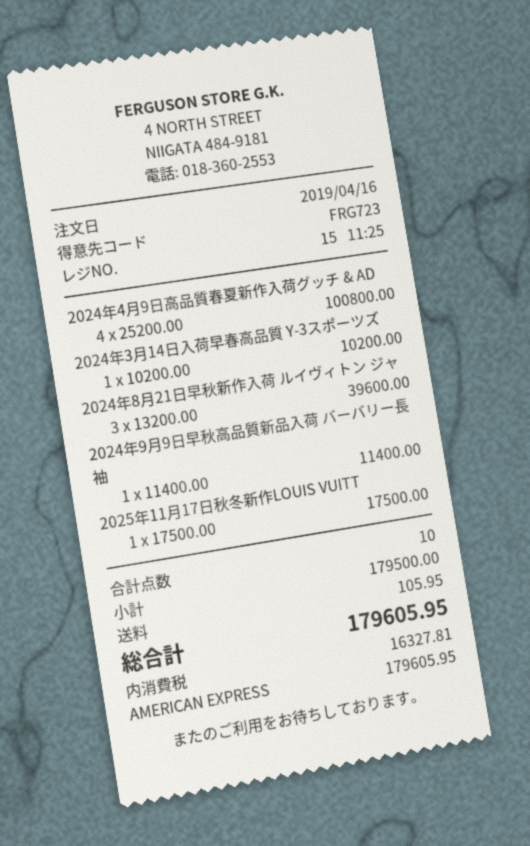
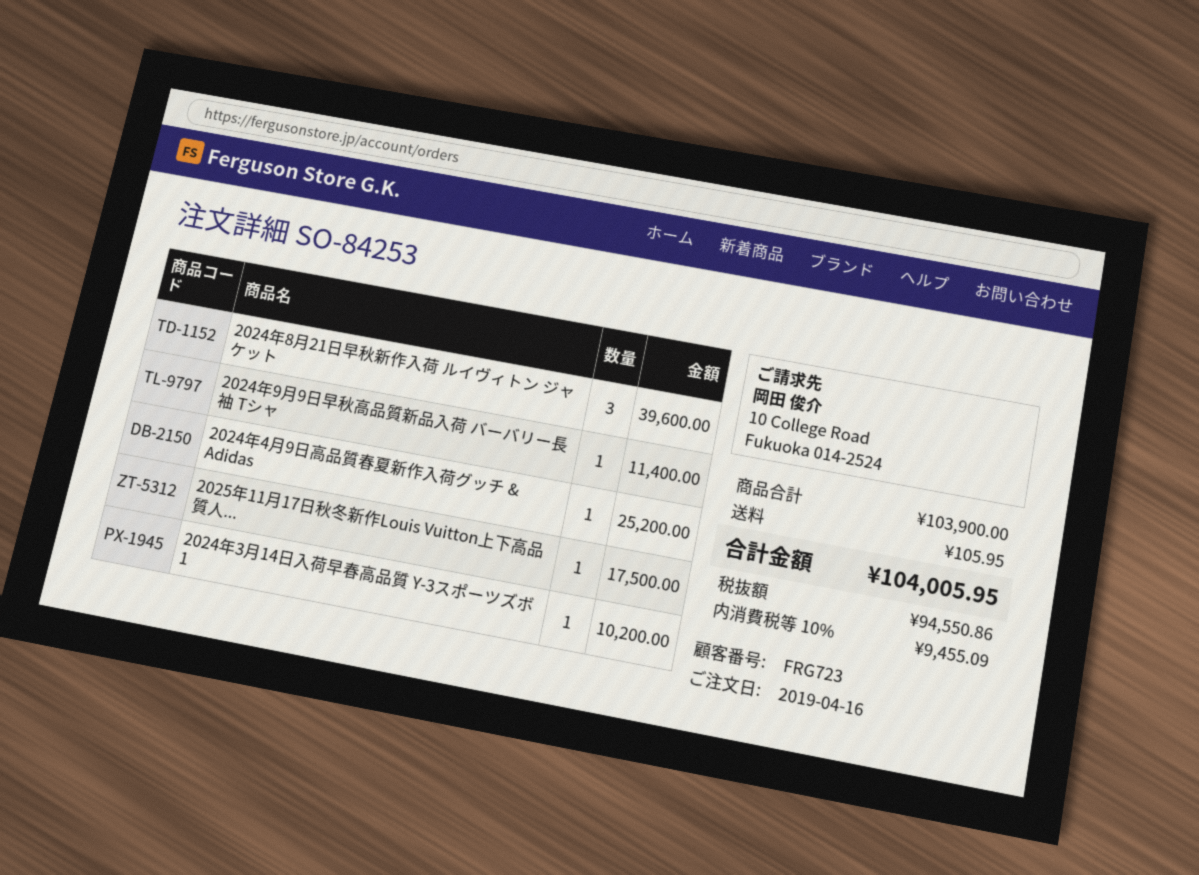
2024年4月9日高品質春夏新作入荷グッチ & AD: 4 for 100800.00 -> 1 for 25200.00
subtotal: 179500.00 -> 103900.00
tax: 16327.81 -> 9455.09
total: 179605.95 -> 104005.95

